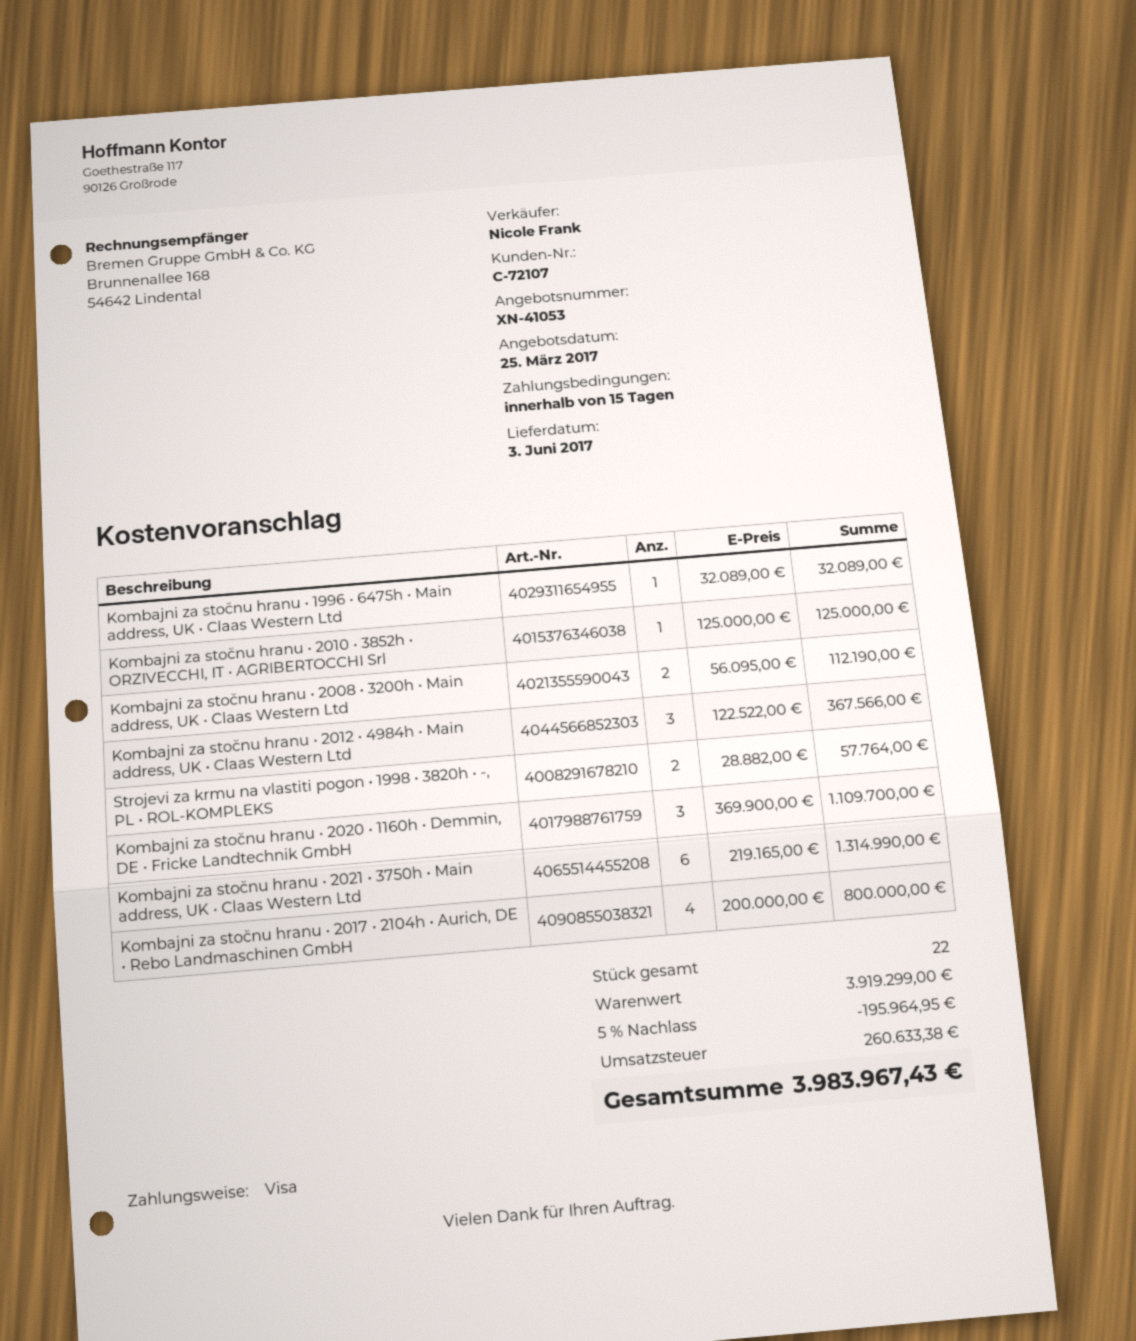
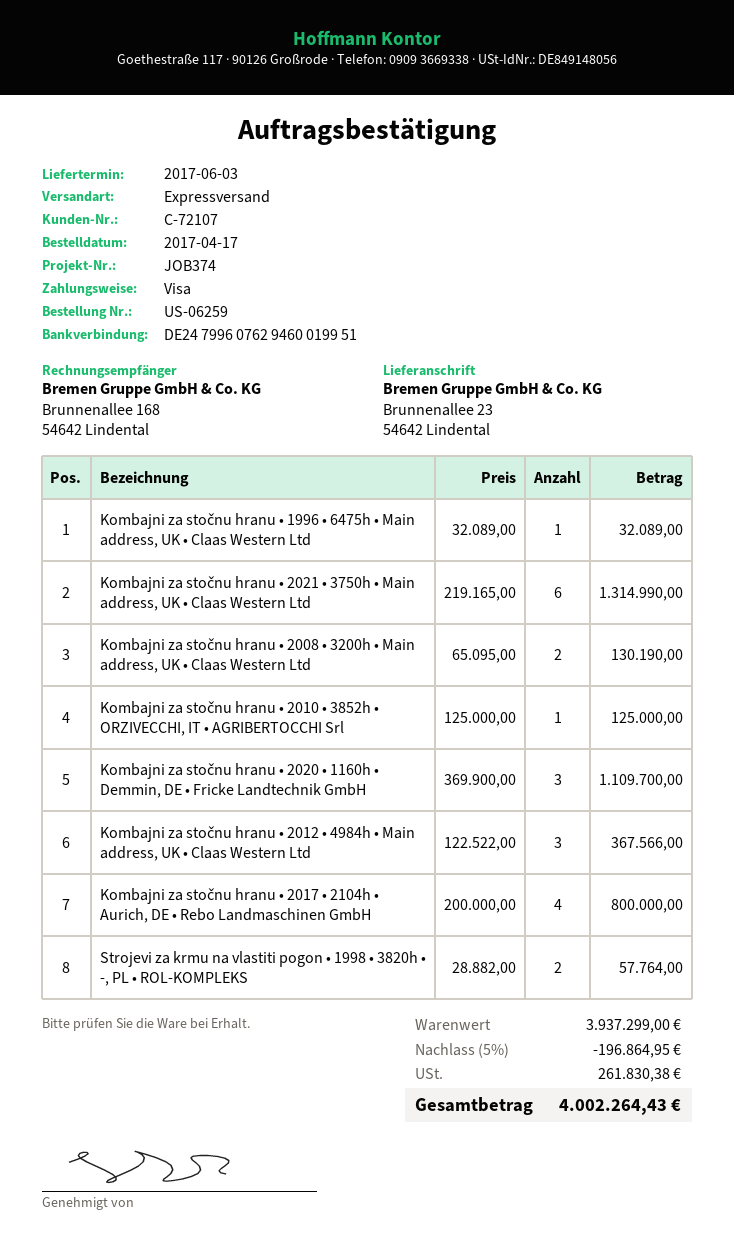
Kombajni za stočnu hranu • 2008 • 3200h • Main address, UK • Claas Western Ltd: 2 x 56095.00 = 112190.00 -> 2 x 65095.00 = 130190.00
subtotal: 3919299.00 -> 3937299.00
discount: 5% = 195964.95 -> 5% = 196864.95
tax: 260633.38 -> 261830.38
total: 3983967.43 -> 4002264.43

